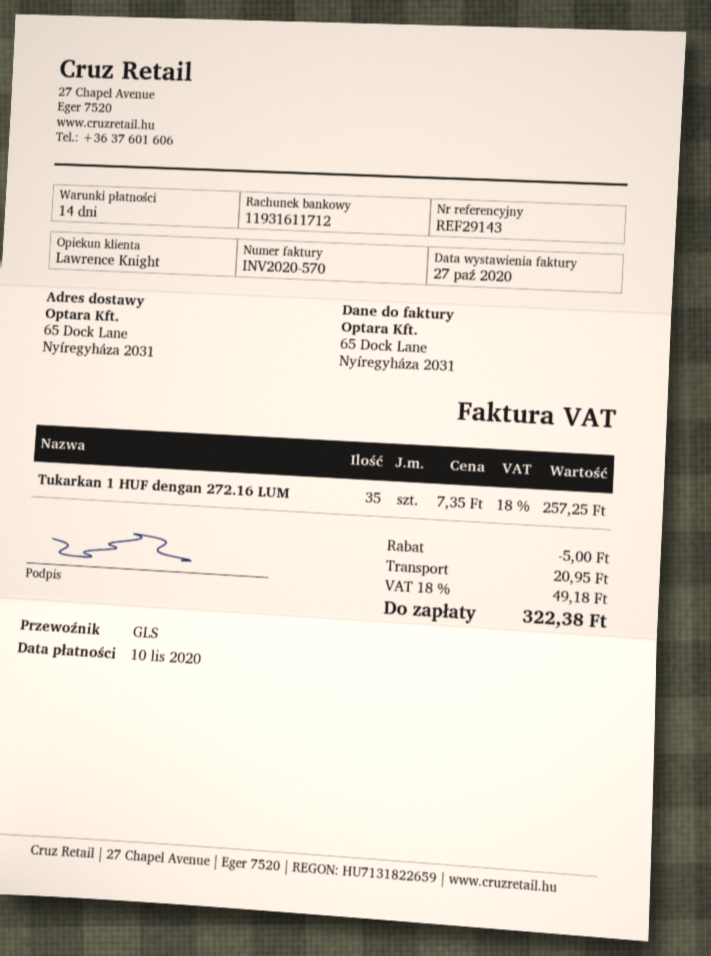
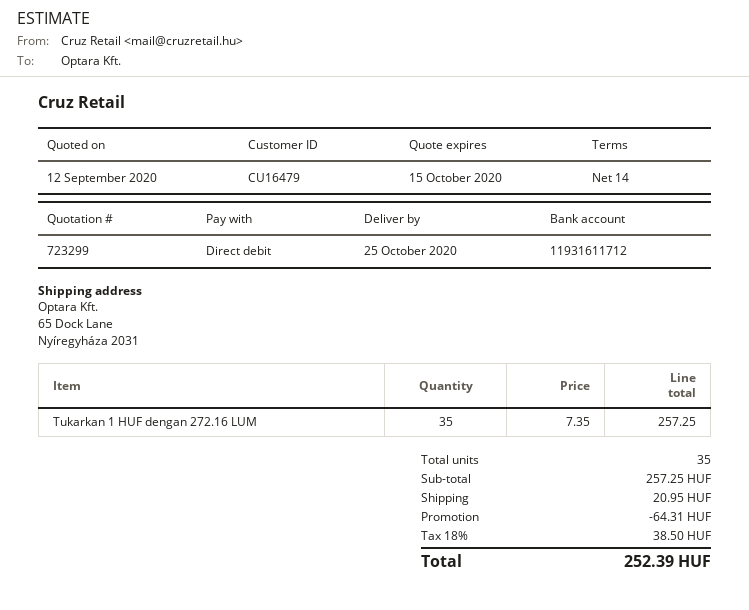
discount: 5.00 -> 64.31
tax: 18% = 49.18 -> 18% = 38.50
total: 322.38 -> 252.39

